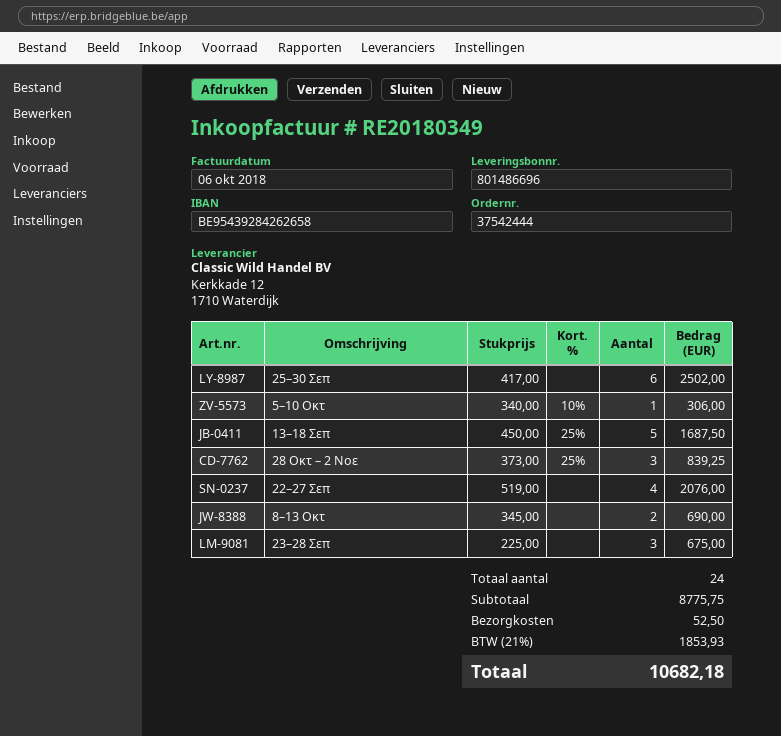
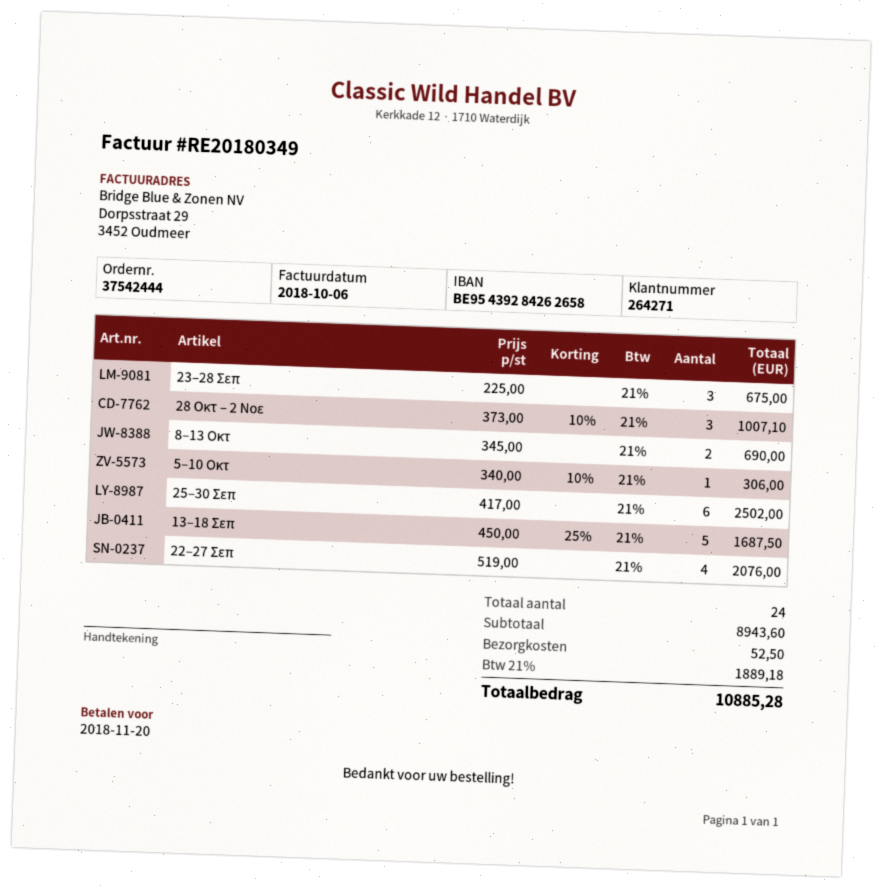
28 Οκτ – 2 Νοε: 3 x 373.00 - 25% = 839.25 -> 3 x 373.00 - 10% = 1007.10
subtotal: 8775.75 -> 8943.60
tax: 21% = 1853.93 -> 21% = 1889.18
total: 10682.18 -> 10885.28

